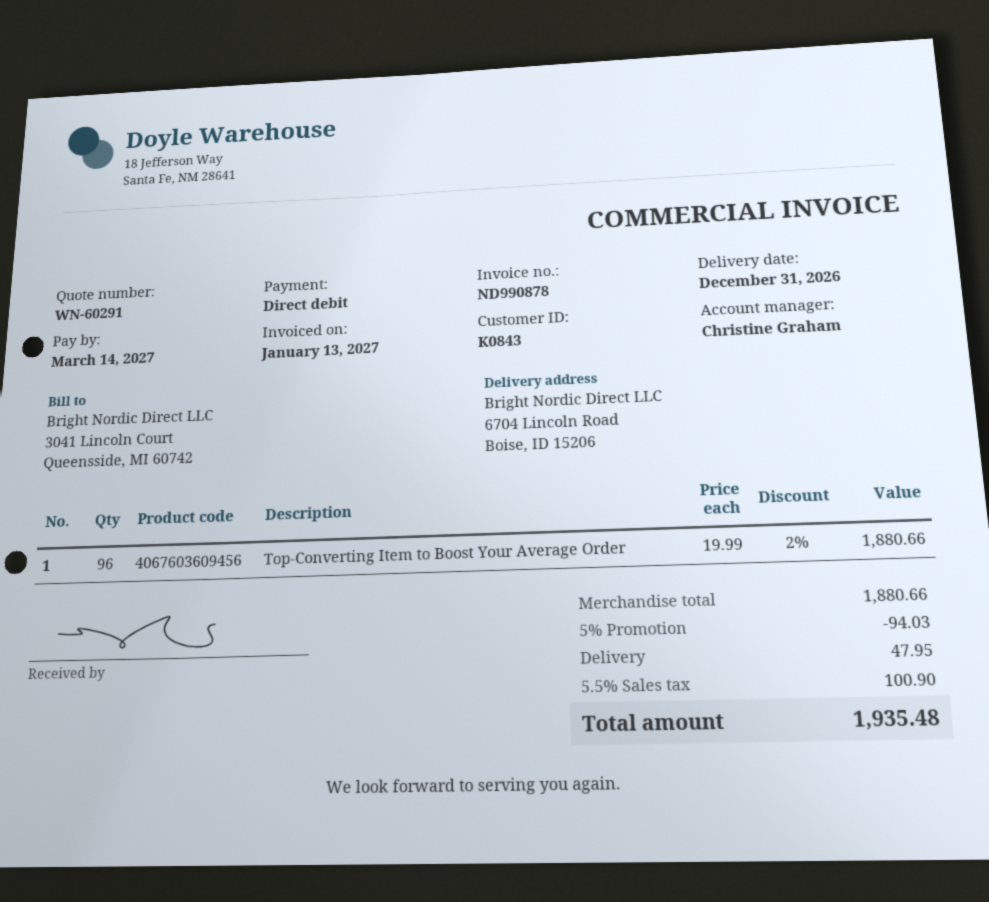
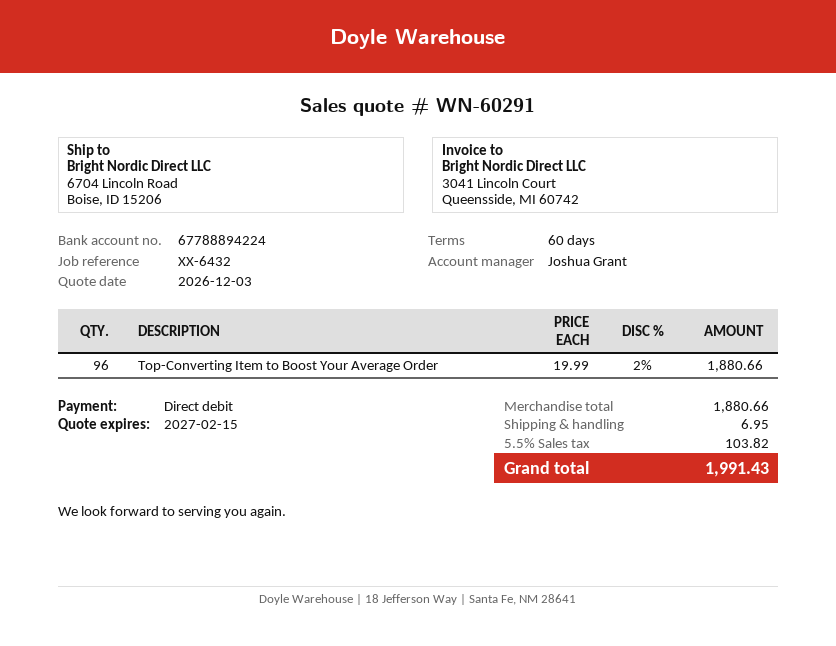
sales rep: Christine Graham -> Joshua Grant
discount: 5% = 94.03 -> none
shipping: 47.95 -> 6.95
tax: 5.5% = 100.90 -> 5.5% = 103.82
total: 1935.48 -> 1991.43

